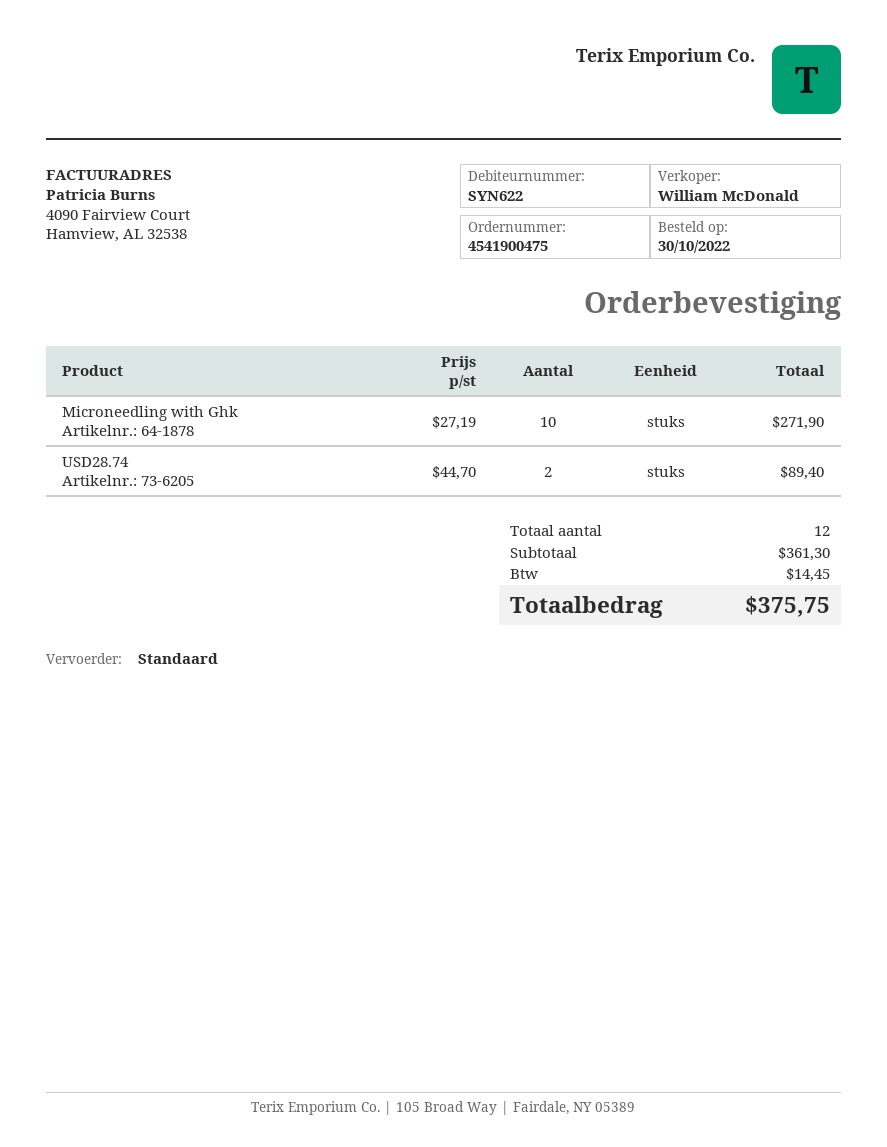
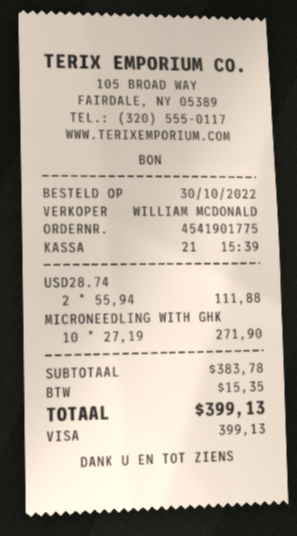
order number: 4541900475 -> 4541901775
USD28.74: 2 x 44.70 = 89.40 -> 2 x 55.94 = 111.88
subtotal: 361.30 -> 383.78
tax: 14.45 -> 15.35
total: 375.75 -> 399.13

